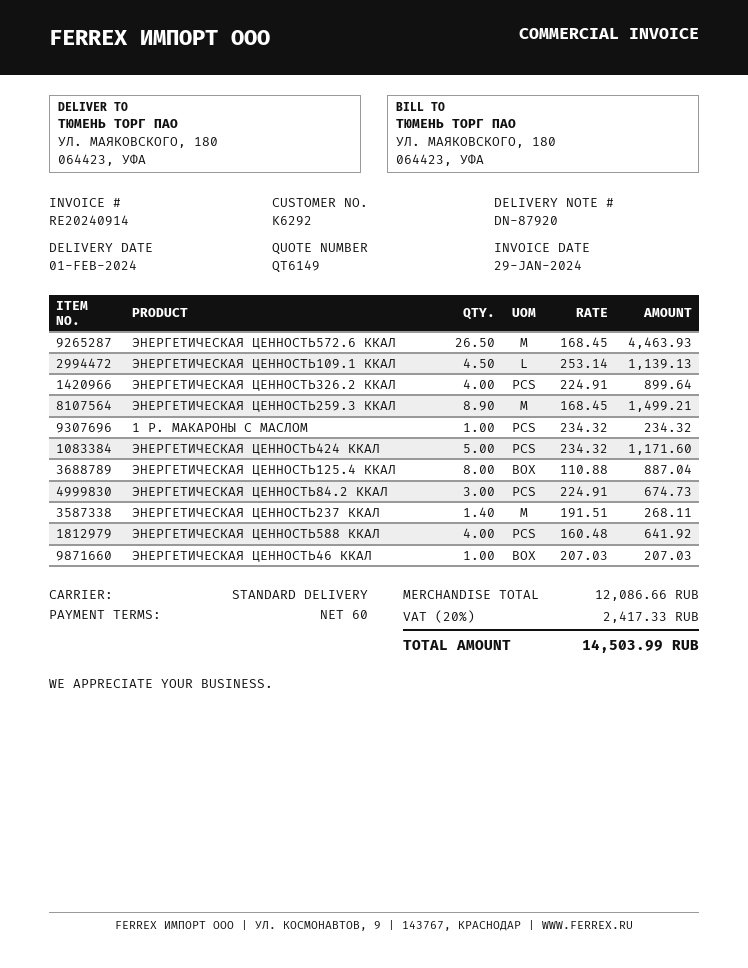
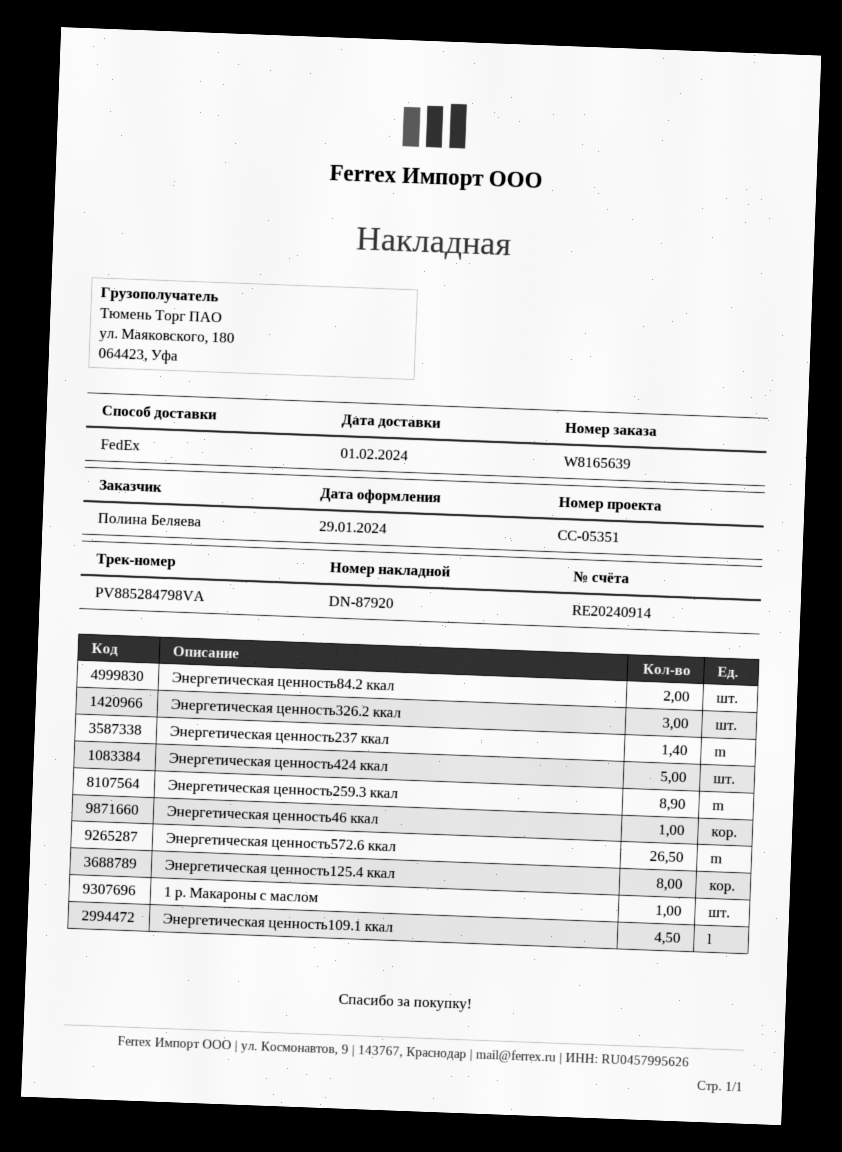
shipping method: standard -> FedEx
ЭНЕРГЕТИЧЕСКАЯ ЦЕННОСТЬ326.2 ККАЛ: 4 -> 3
ЭНЕРГЕТИЧЕСКАЯ ЦЕННОСТЬ84.2 ККАЛ: 3 -> 2
ЭНЕРГЕТИЧЕСКАЯ ЦЕННОСТЬ588 ККАЛ: 4 -> none

